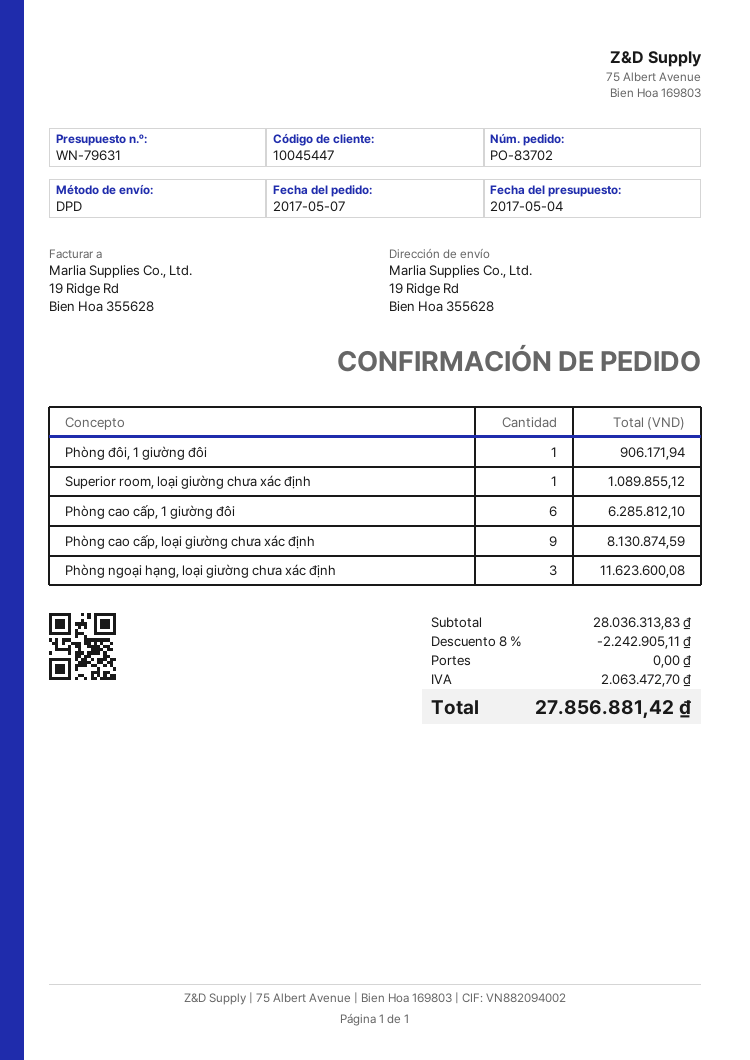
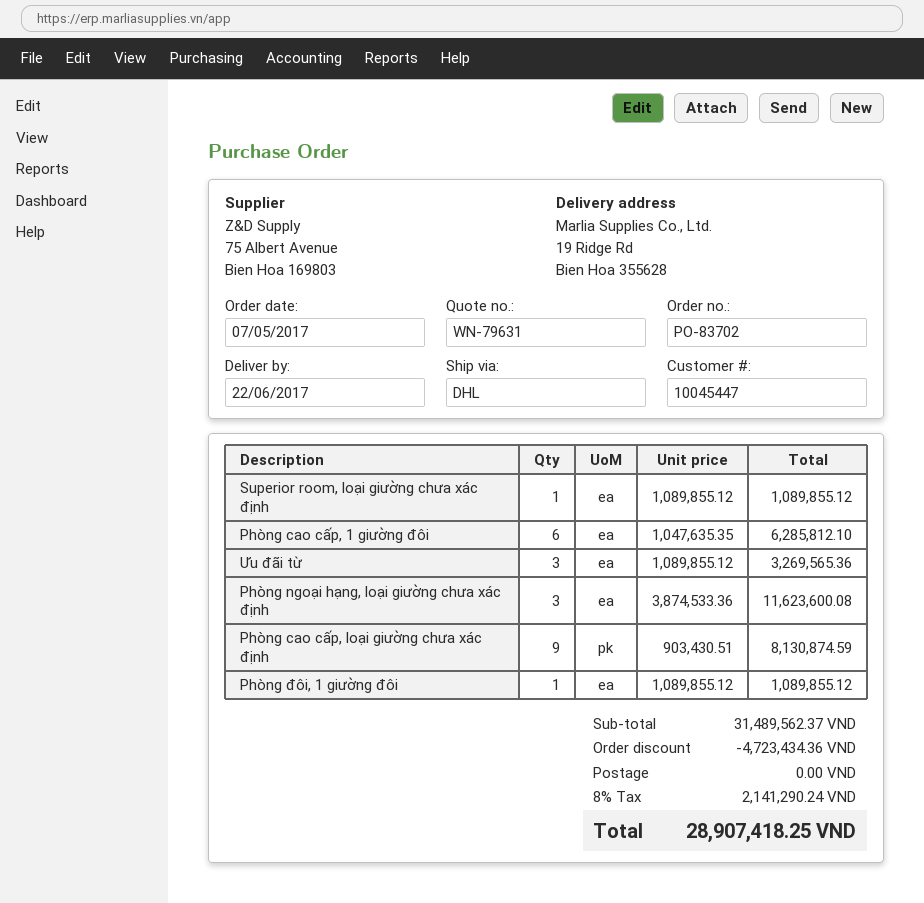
shipping method: DPD -> DHL
Phòng đôi, 1 giường đôi: 1 for 906171.94 -> 1 for 1089855.12
Ưu đãi từ: none -> 3 for 3269565.36
subtotal: 28036313.83 -> 31489562.37
discount: 2242905.11 -> 4723434.36
tax: 2063472.70 -> 2141290.24
total: 27856881.42 -> 28907418.25

